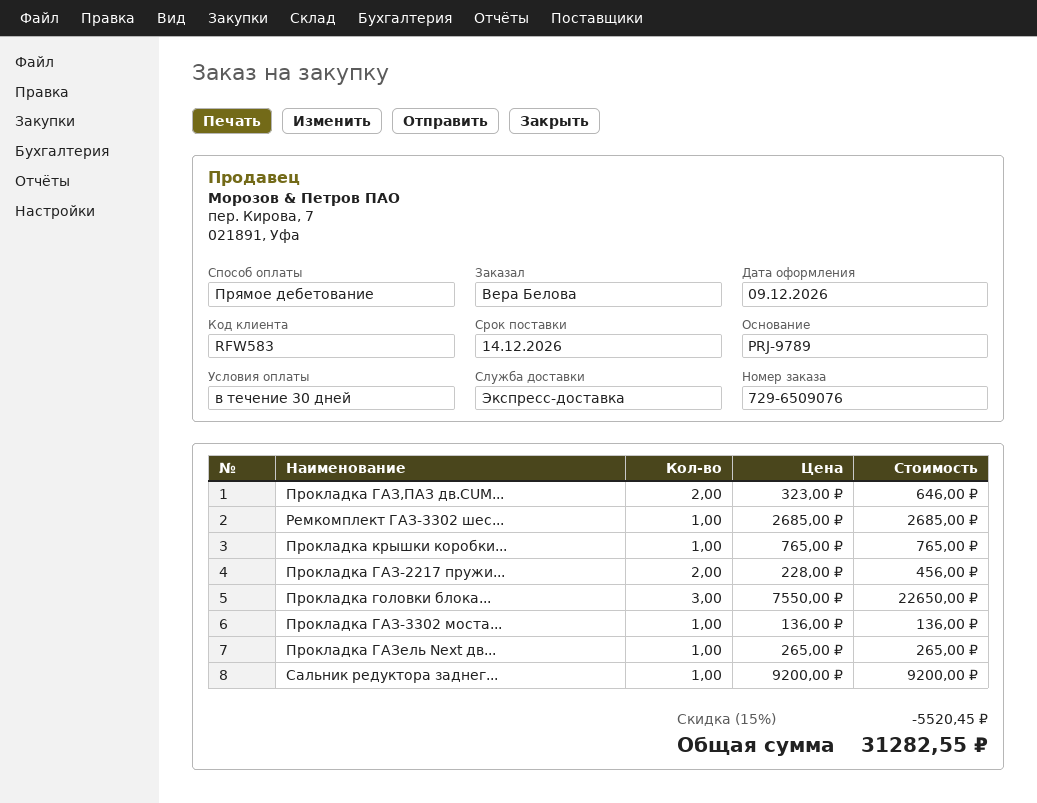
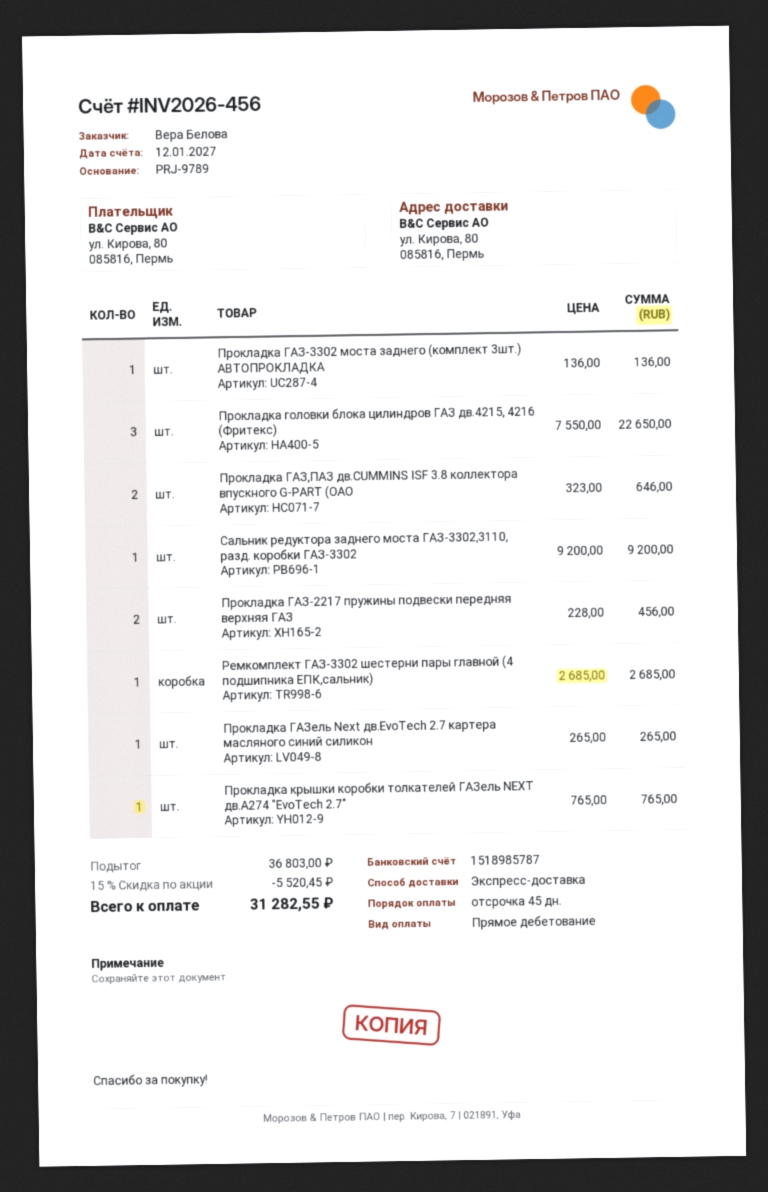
payment terms: 30 days -> 45 days

